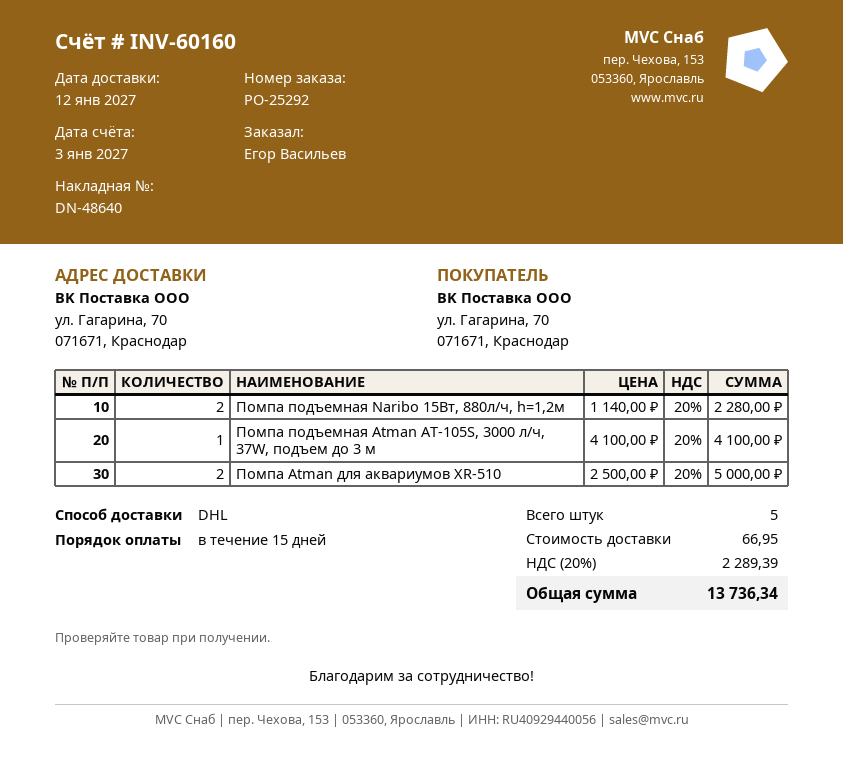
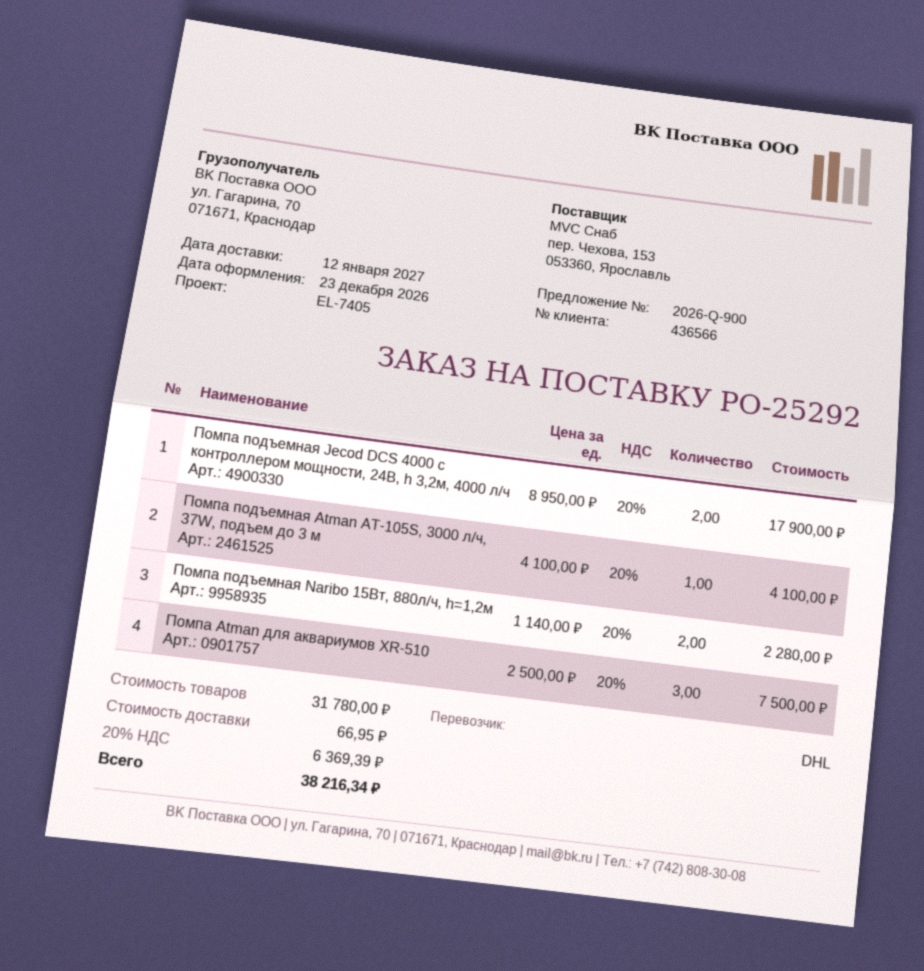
Помпа Atman для аквариумов XR-510: 2 x 2500.00 = 5000.00 -> 3 x 2500.00 = 7500.00
Помпа подъемная Jecod DCS 4000 с контроллером мощности, 24В, h 3,2м, 4000 л/ч: none -> 2 x 8950.00 = 17900.00
tax: 20% = 2289.39 -> 20% = 6369.39
total: 13736.34 -> 38216.34

